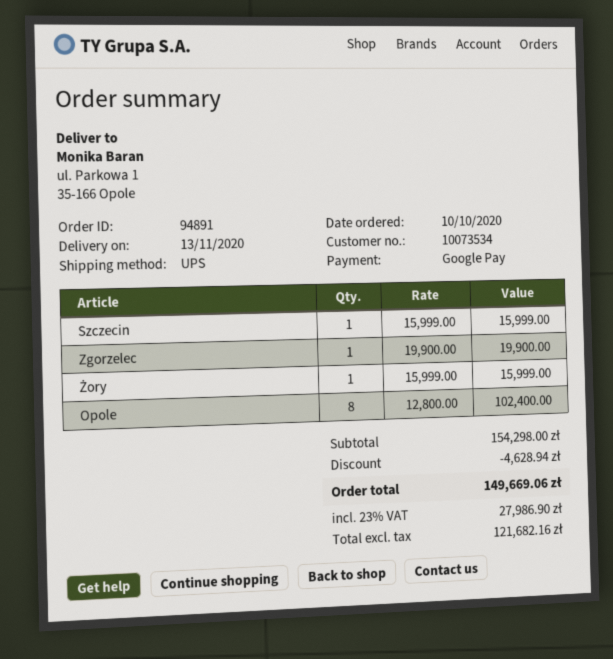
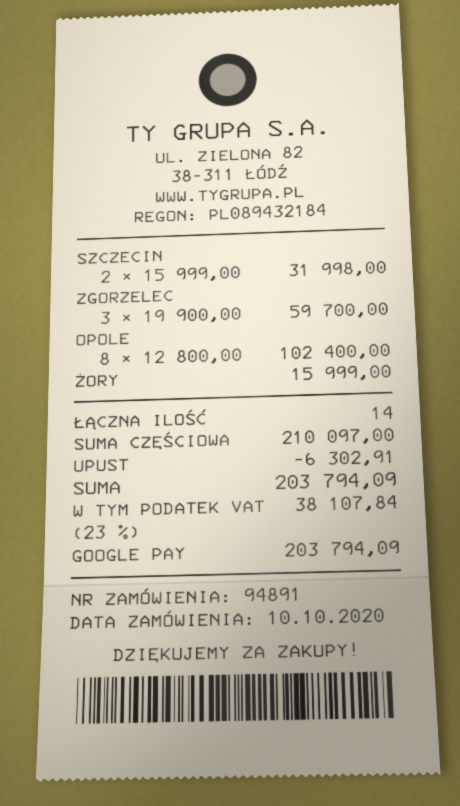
Szczecin: 1 x 15999.00 = 15999.00 -> 2 x 15999.00 = 31998.00
Zgorzelec: 1 x 19900.00 = 19900.00 -> 3 x 19900.00 = 59700.00
subtotal: 154298.00 -> 210097.00
discount: 4628.94 -> 6302.91
tax: 23% = 27986.90 -> 23% = 38107.84
total: 149669.06 -> 203794.09

